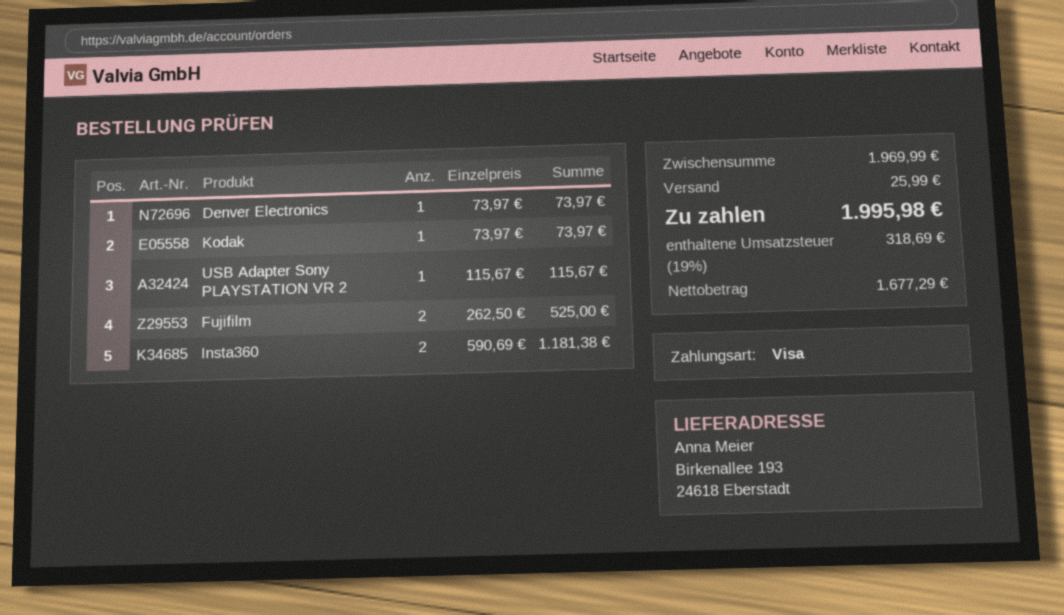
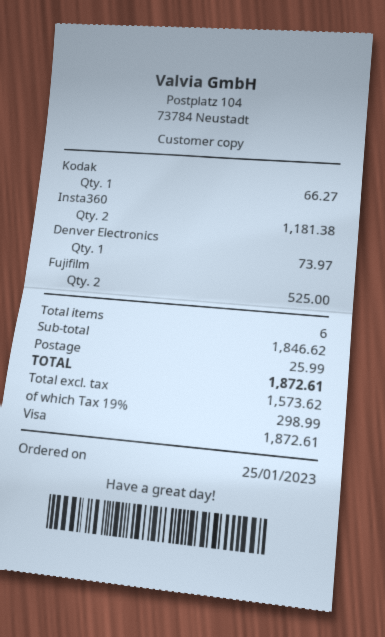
Kodak: 1 for 73.97 -> 1 for 66.27
USB Adapter Sony PLAYSTATION VR 2: 1 for 115.67 -> none
subtotal: 1969.99 -> 1846.62
net: 1677.29 -> 1573.62
tax: 19% = 318.69 -> 19% = 298.99
total: 1995.98 -> 1872.61

